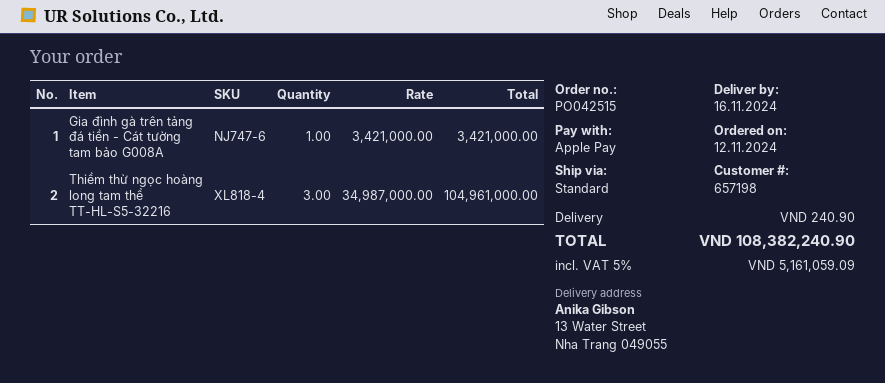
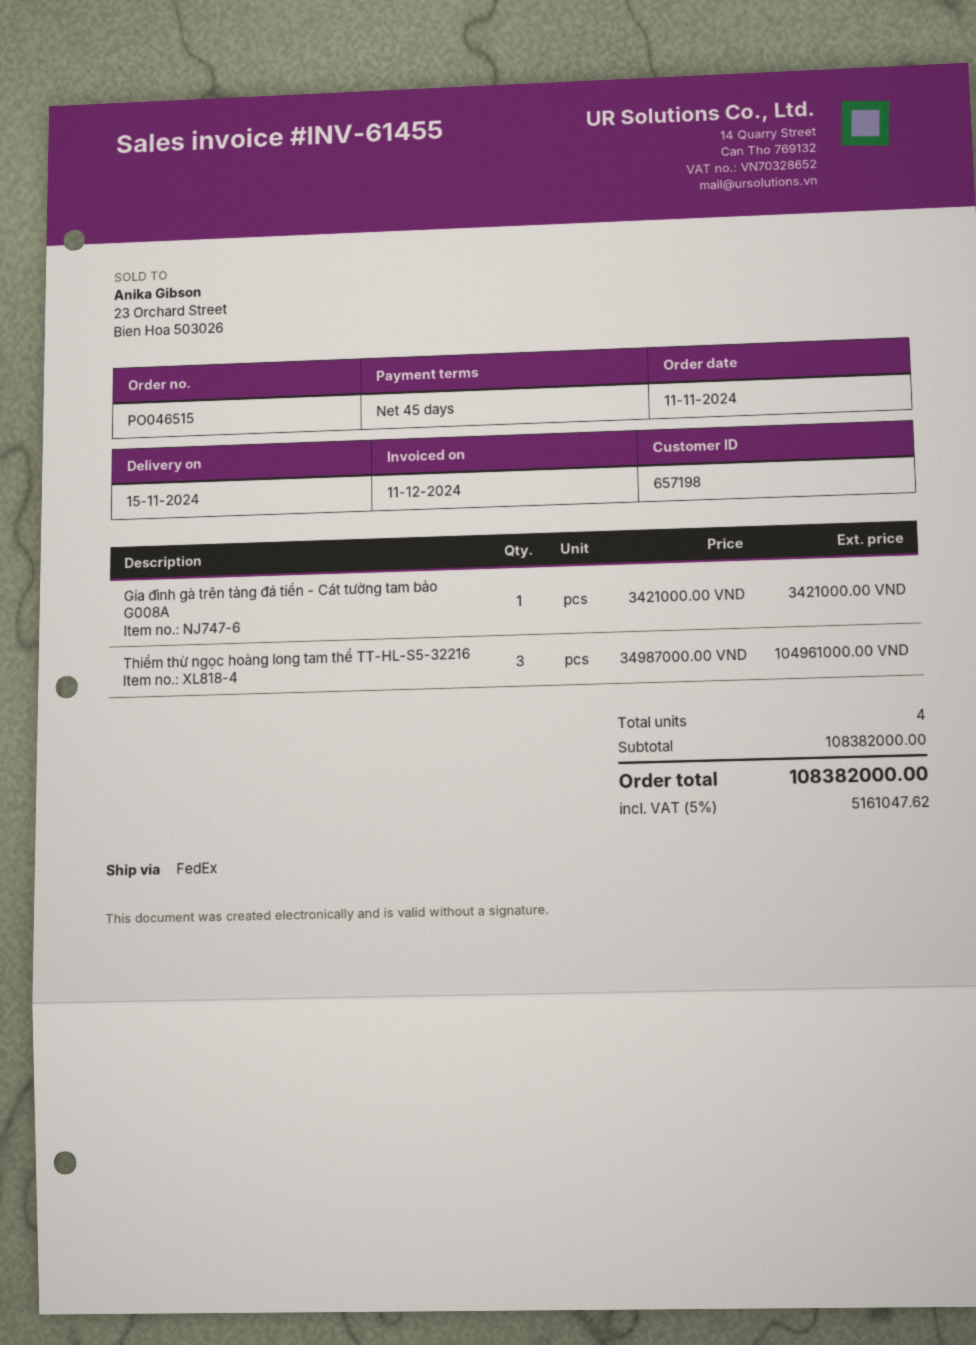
order number: PO042515 -> PO046515
order date: 2024-11-12 -> 2024-11-11
delivery date: 2024-11-16 -> 2024-11-15
shipping method: standard -> FedEx
shipping: 240.90 -> none
tax: 5% = 5161059.09 -> 5% = 5161047.62
total: 108382240.90 -> 108382000.00

